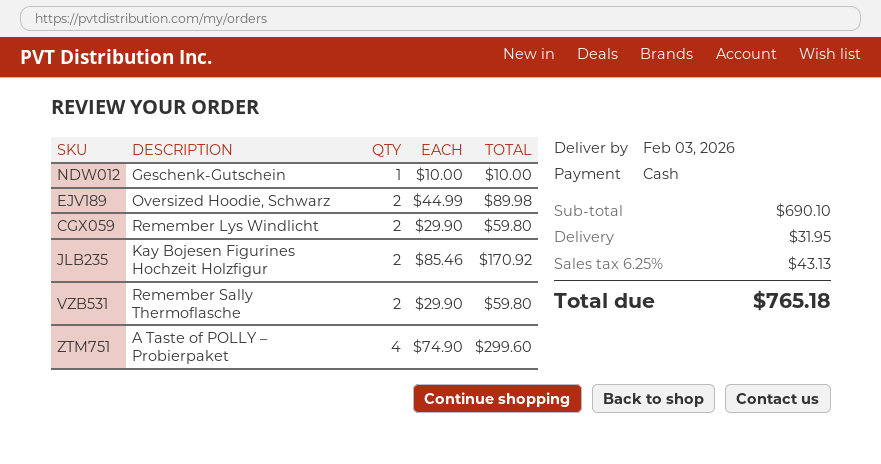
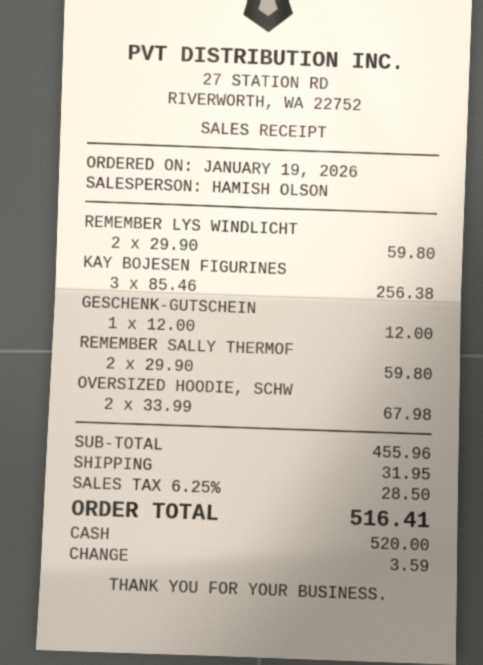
Geschenk-Gutschein: 1 x 10.00 = 10.00 -> 1 x 12.00 = 12.00
Oversized Hoodie, Schwarz: 2 x 44.99 = 89.98 -> 2 x 33.99 = 67.98
Kay Bojesen Figurines Hochzeit Holzfigur: 2 x 85.46 = 170.92 -> 3 x 85.46 = 256.38
A Taste of POLLY – Probierpaket: 4 x 74.90 = 299.60 -> none
subtotal: 690.10 -> 455.96
tax: 6.25% = 43.13 -> 6.25% = 28.50
total: 765.18 -> 516.41

